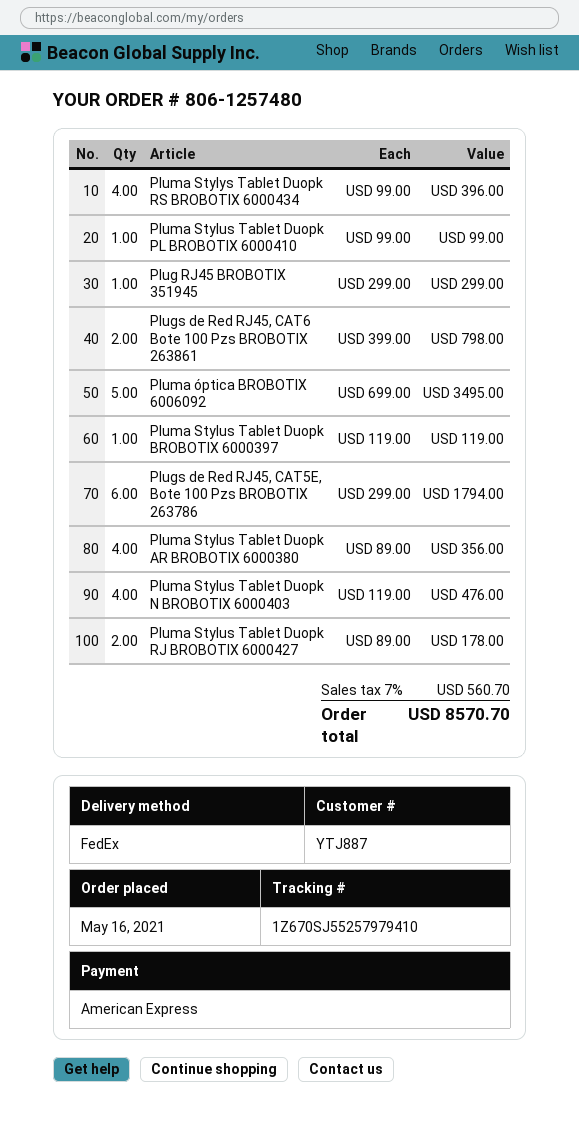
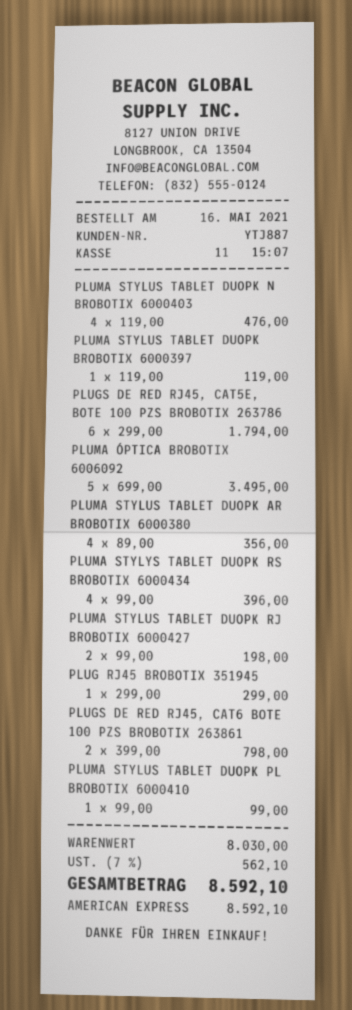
Pluma Stylus Tablet Duopk RJ BROBOTIX 6000427: 2 x 89.00 = 178.00 -> 2 x 99.00 = 198.00
tax: 7% = 560.70 -> 7% = 562.10
total: 8570.70 -> 8592.10

